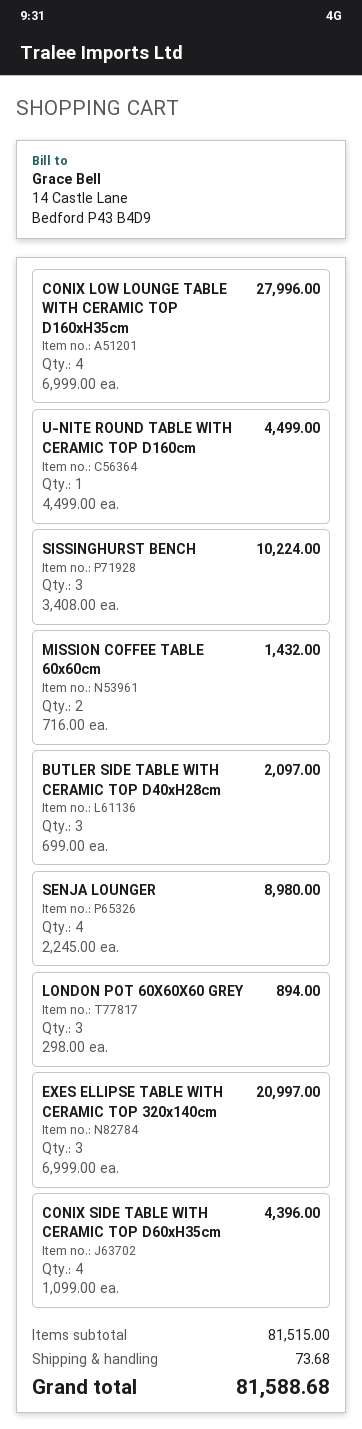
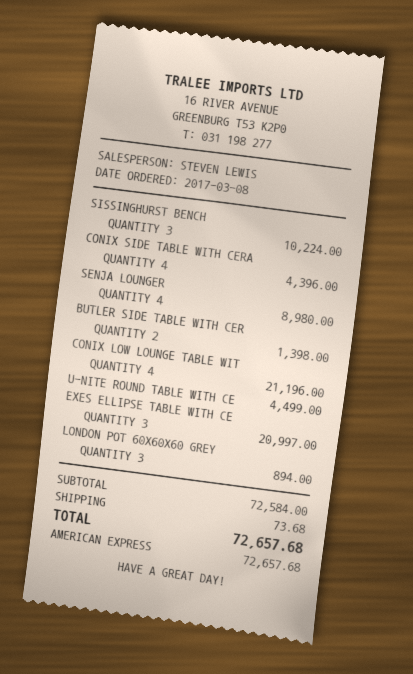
CONIX LOW LOUNGE TABLE WITH CERAMIC TOP D160xH35cm: 4 for 27996.00 -> 4 for 21196.00
MISSION COFFEE TABLE 60x60cm: 2 for 1432.00 -> none
BUTLER SIDE TABLE WITH CERAMIC TOP D40xH28cm: 3 for 2097.00 -> 2 for 1398.00
subtotal: 81515.00 -> 72584.00
total: 81588.68 -> 72657.68

